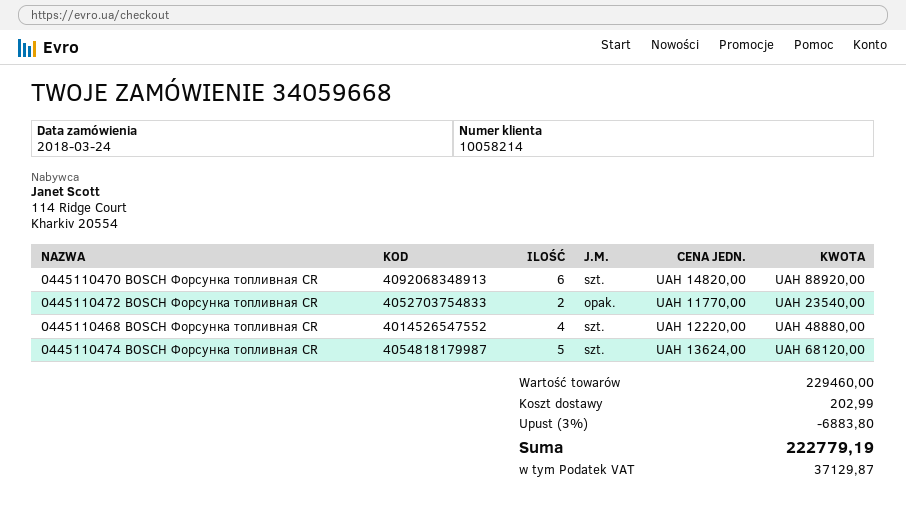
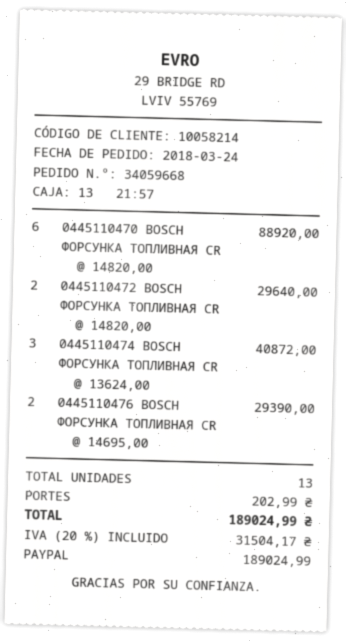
0445110472 BOSCH Форсунка топливная CR: 2 x 11770.00 = 23540.00 -> 2 x 14820.00 = 29640.00
0445110468 BOSCH Форсунка топливная CR: 4 x 12220.00 = 48880.00 -> none
0445110474 BOSCH Форсунка топливная CR: 5 x 13624.00 = 68120.00 -> 3 x 13624.00 = 40872.00
0445110476 BOSCH ФОРСУНКА ТОПЛИВНАЯ CR: none -> 2 x 14695.00 = 29390.00
discount: 3% = 6883.80 -> none
tax: 37129.87 -> 31504.17
total: 222779.19 -> 189024.99

